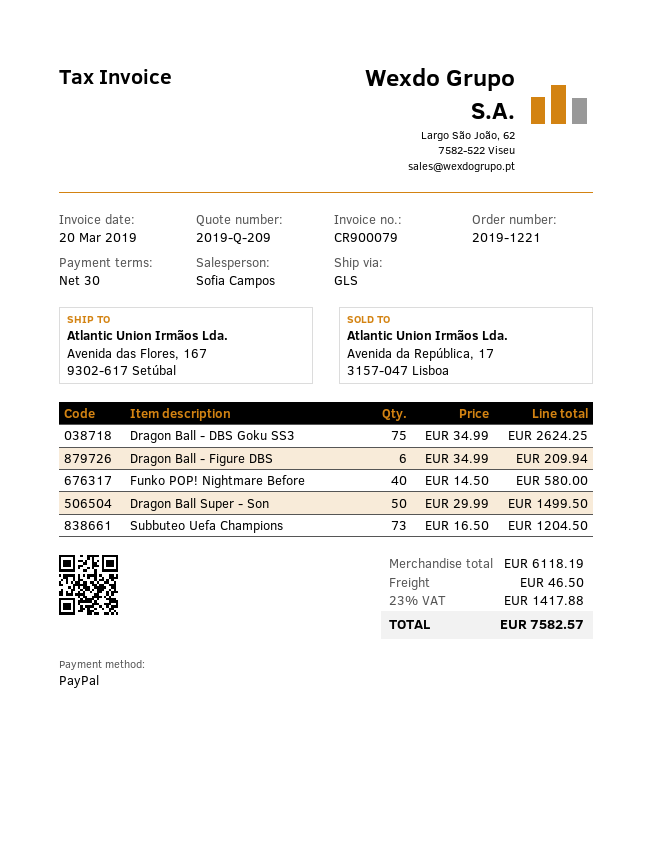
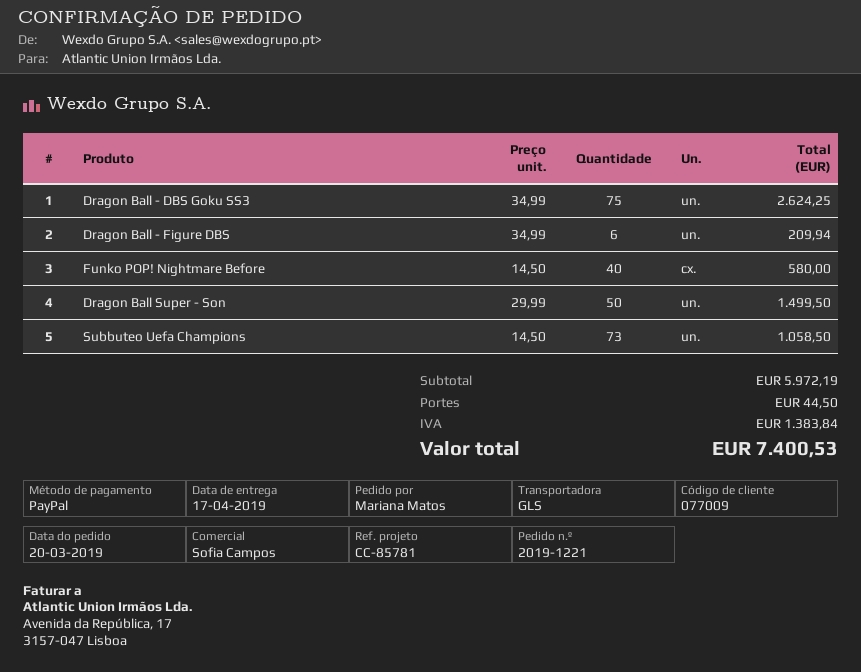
Subbuteo Uefa Champions: 73 x 16.50 = 1204.50 -> 73 x 14.50 = 1058.50
subtotal: 6118.19 -> 5972.19
shipping: 46.50 -> 44.50
tax: 1417.88 -> 1383.84
total: 7582.57 -> 7400.53

